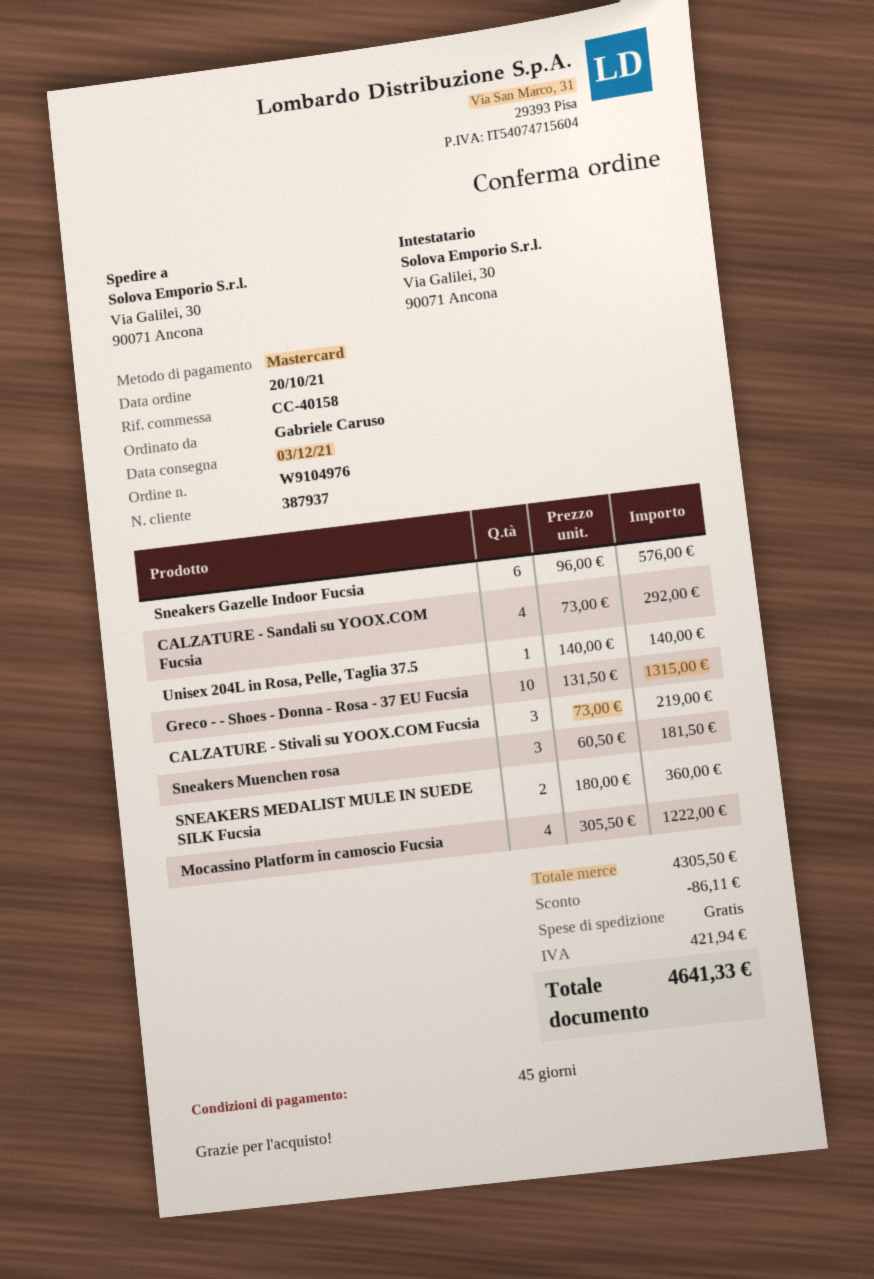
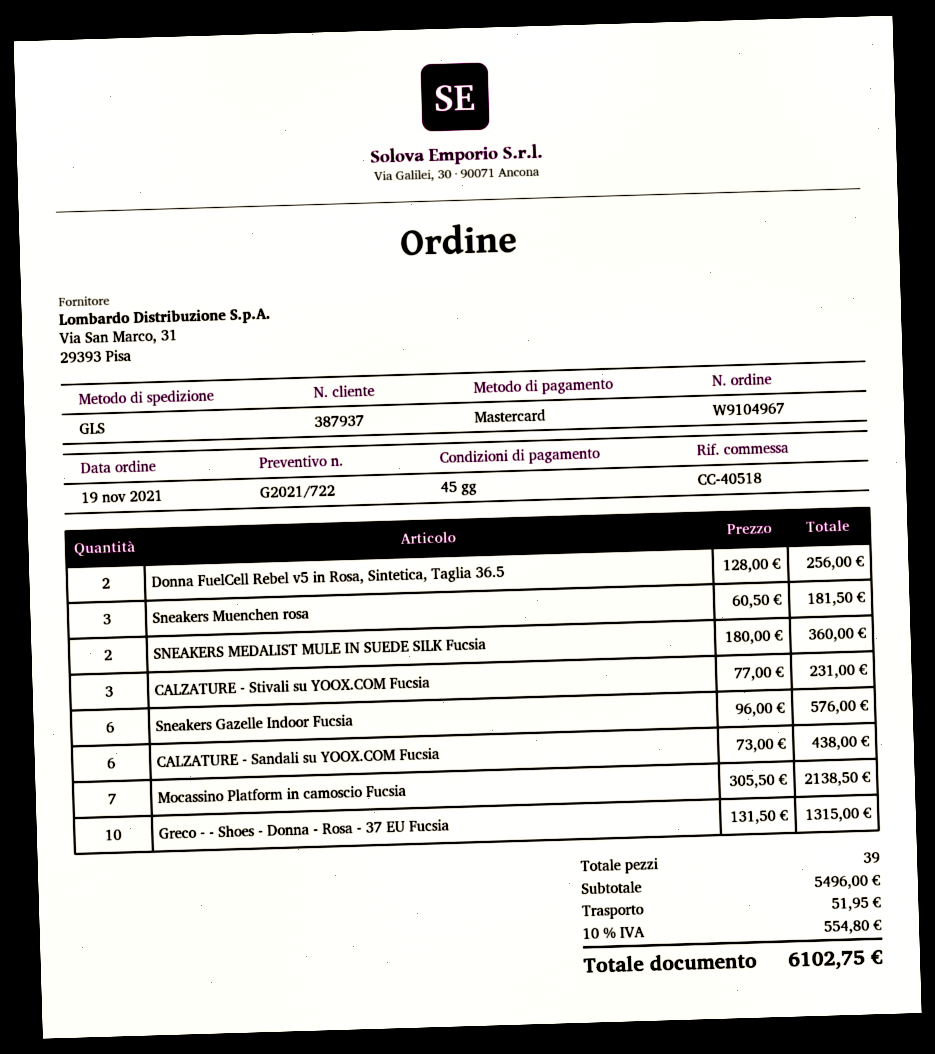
order number: W9104976 -> W9104967
order date: 2021-10-20 -> 2021-11-19
reference: CC-40158 -> CC-40518
CALZATURE - Sandali su YOOX.COM Fucsia: 4 x 73.00 = 292.00 -> 6 x 73.00 = 438.00
Unisex 204L in Rosa, Pelle, Taglia 37.5: 1 x 140.00 = 140.00 -> none
CALZATURE - Stivali su YOOX.COM Fucsia: 3 x 73.00 = 219.00 -> 3 x 77.00 = 231.00
Mocassino Platform in camoscio Fucsia: 4 x 305.50 = 1222.00 -> 7 x 305.50 = 2138.50
Donna FuelCell Rebel v5 in Rosa, Sintetica, Taglia 36.5: none -> 2 x 128.00 = 256.00
subtotal: 4305.50 -> 5496.00
discount: 86.11 -> none
shipping: 0.00 -> 51.95
tax: 421.94 -> 554.80
total: 4641.33 -> 6102.75

